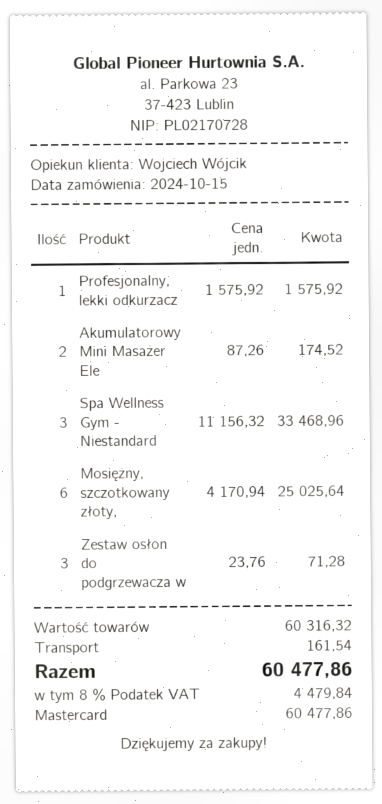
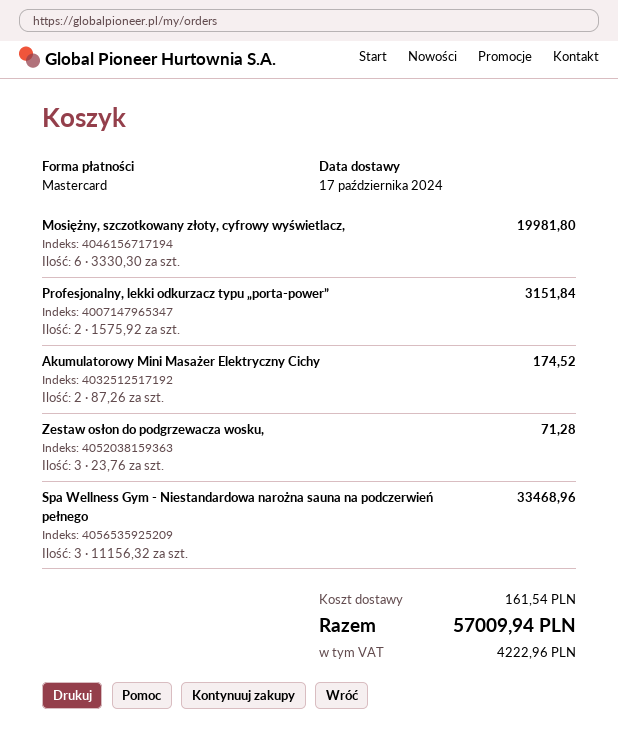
Profesjonalny, lekki odkurzacz: 1 x 1575.92 = 1575.92 -> 2 x 1575.92 = 3151.84
Mosiężny, szczotkowany złoty,: 6 x 4170.94 = 25025.64 -> 6 x 3330.30 = 19981.80
tax: 4479.84 -> 4222.96
total: 60477.86 -> 57009.94

